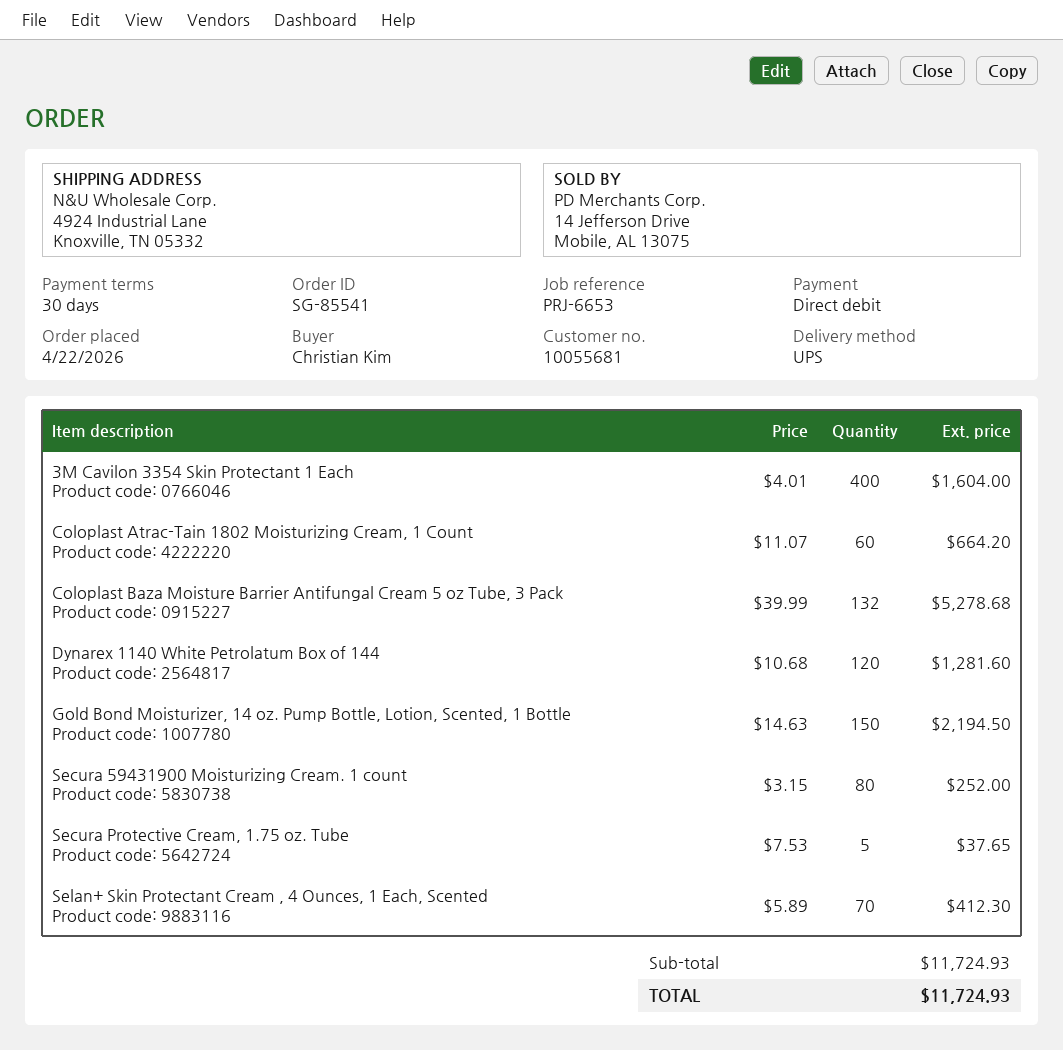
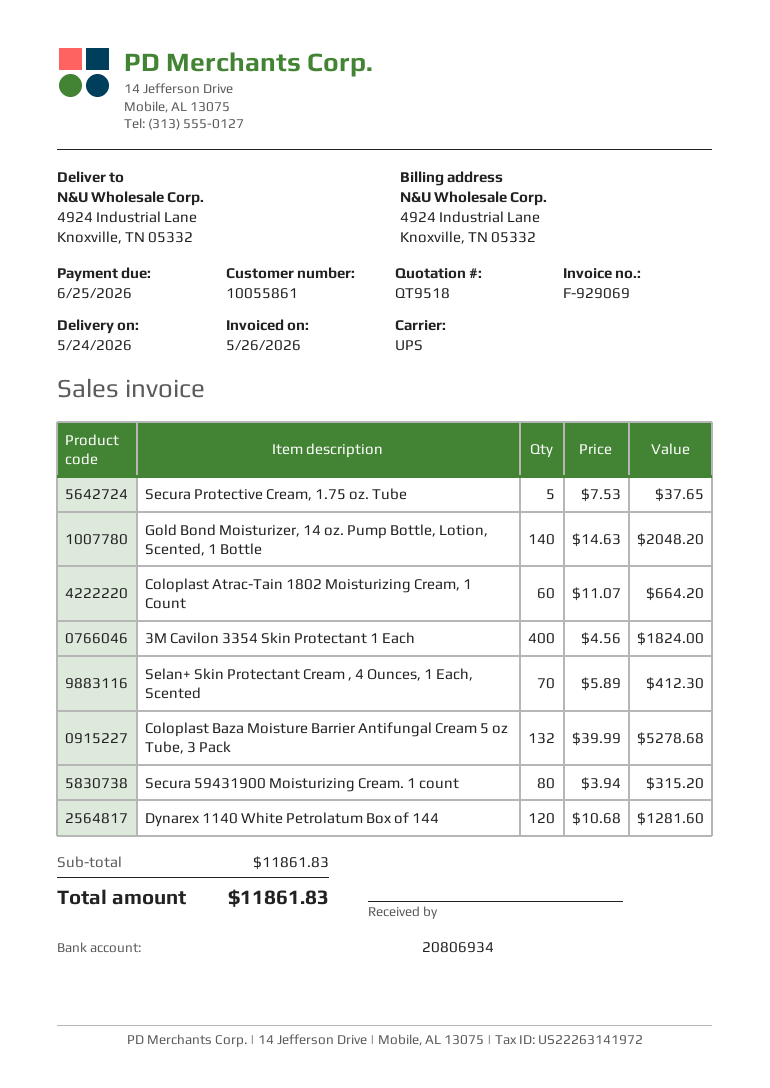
customer number: 10055681 -> 10055861
3M Cavilon 3354 Skin Protectant 1 Each: 400 x 4.01 = 1604.00 -> 400 x 4.56 = 1824.00
Gold Bond Moisturizer, 14 oz. Pump Bottle, Lotion, Scented, 1 Bottle: 150 x 14.63 = 2194.50 -> 140 x 14.63 = 2048.20
Secura 59431900 Moisturizing Cream. 1 count: 80 x 3.15 = 252.00 -> 80 x 3.94 = 315.20
subtotal: 11724.93 -> 11861.83
total: 11724.93 -> 11861.83

